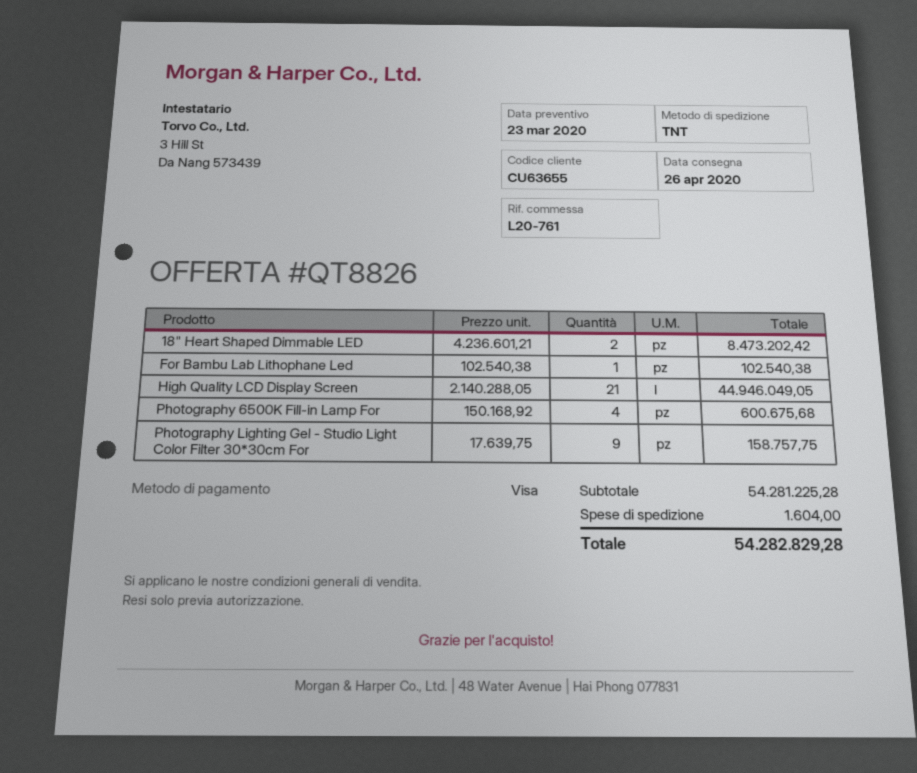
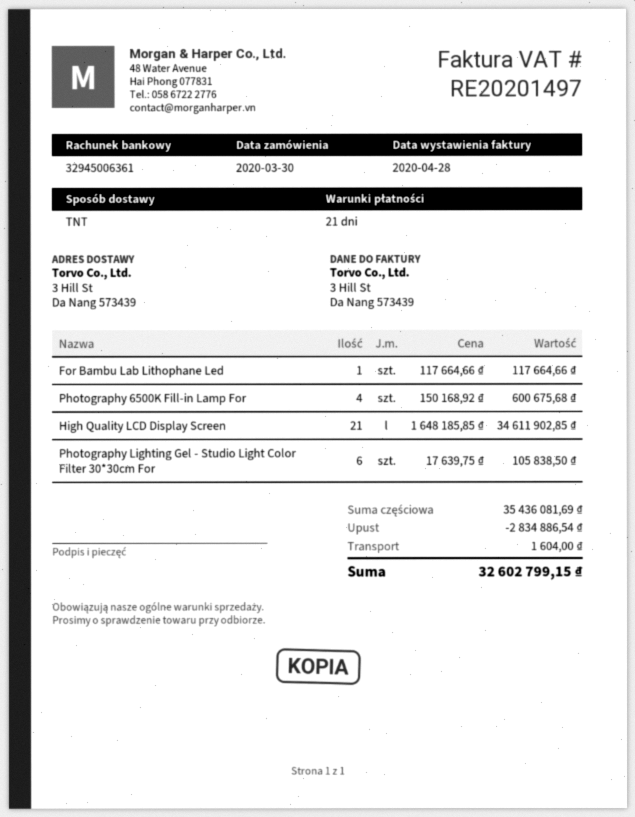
18" Heart Shaped Dimmable LED: 2 x 4236601.21 = 8473202.42 -> none
For Bambu Lab Lithophane Led: 1 x 102540.38 = 102540.38 -> 1 x 117664.66 = 117664.66
High Quality LCD Display Screen: 21 x 2140288.05 = 44946049.05 -> 21 x 1648185.85 = 34611902.85
Photography Lighting Gel - Studio Light Color Filter 30*30cm For: 9 x 17639.75 = 158757.75 -> 6 x 17639.75 = 105838.50
subtotal: 54281225.28 -> 35436081.69
discount: none -> 2834886.54
total: 54282829.28 -> 32602799.15

